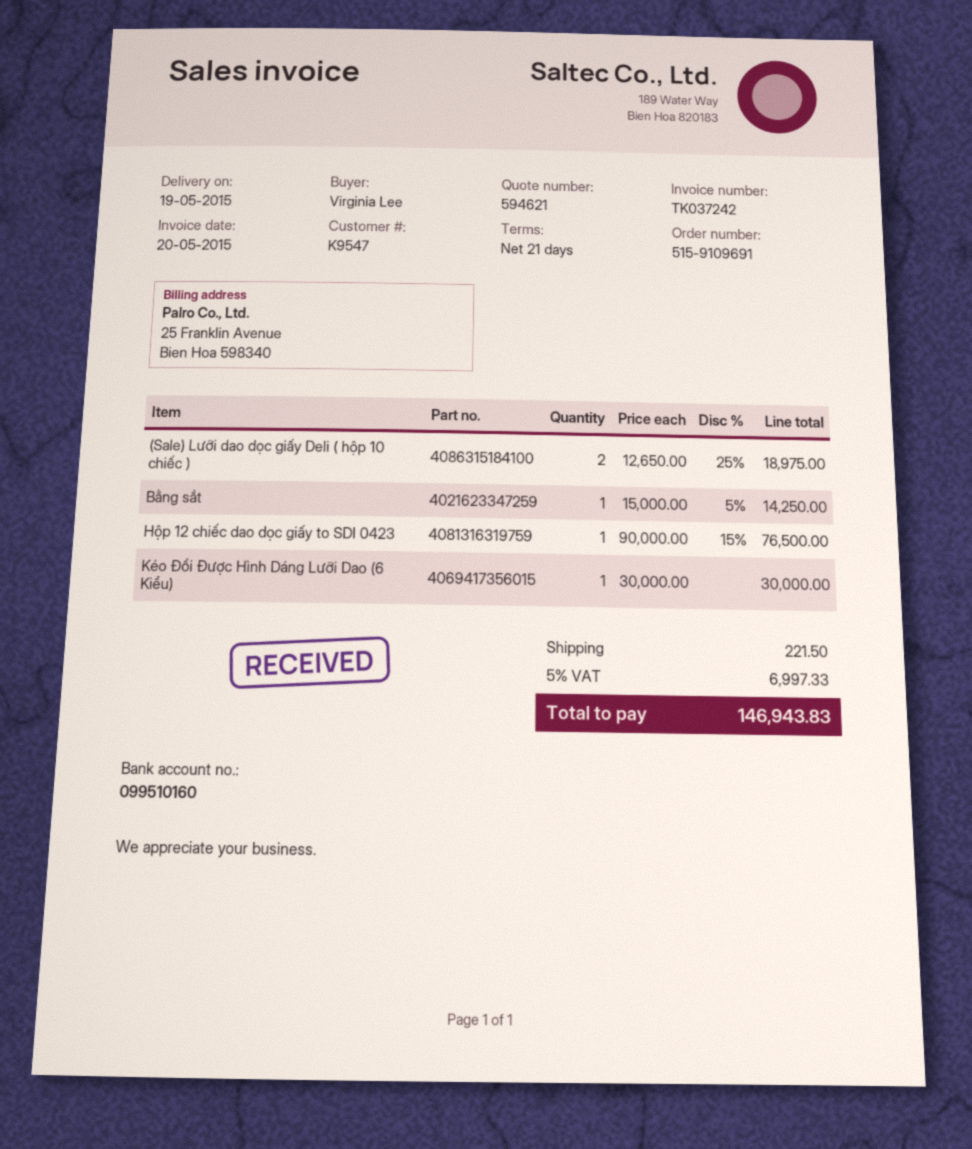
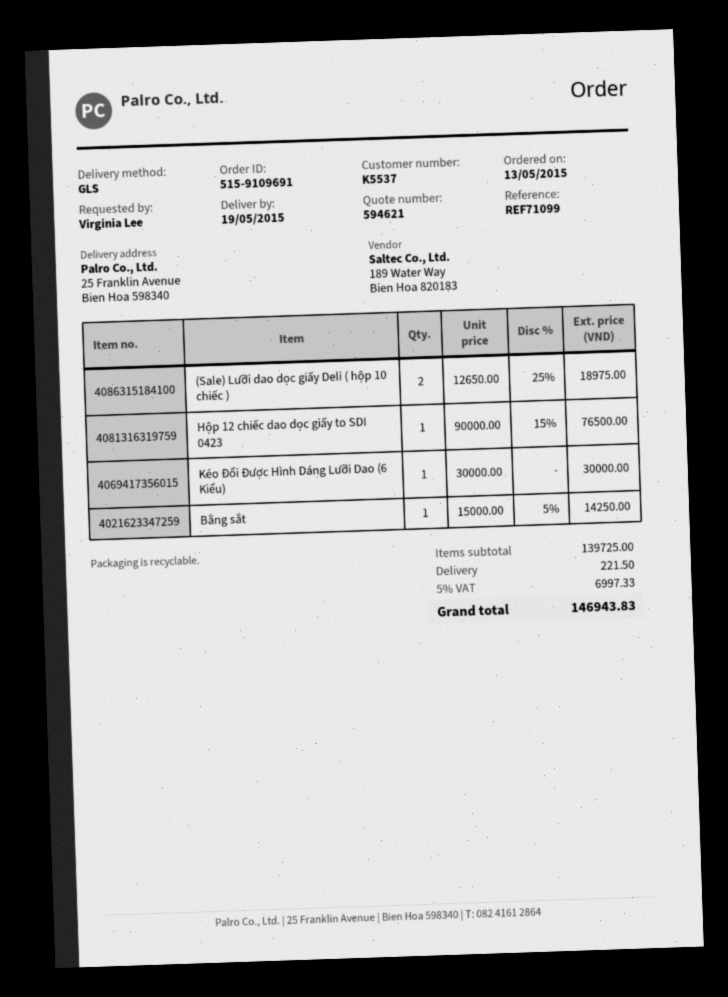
customer number: K9547 -> K5537

